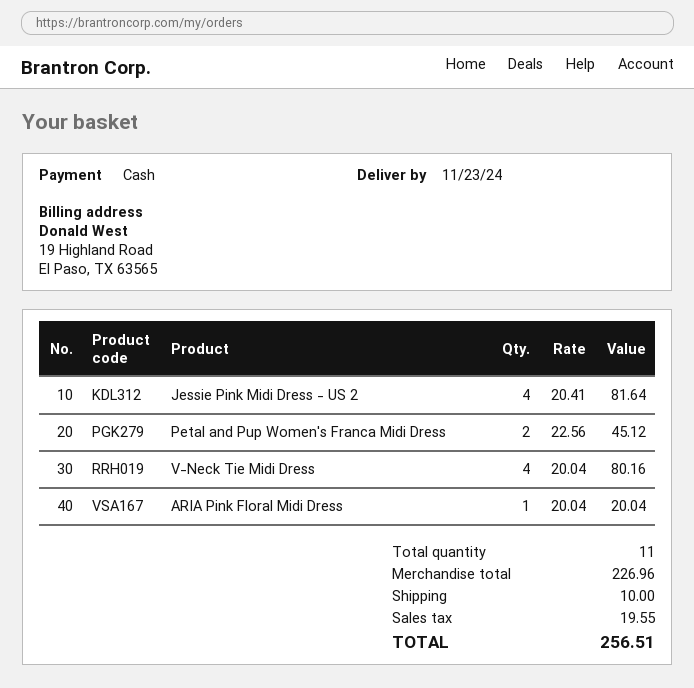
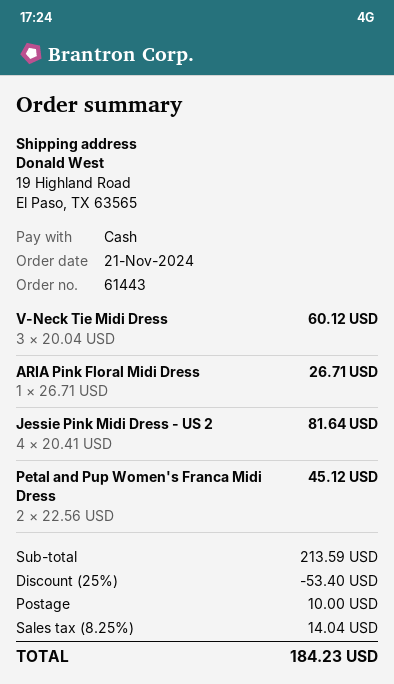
V-Neck Tie Midi Dress: 4 x 20.04 = 80.16 -> 3 x 20.04 = 60.12
ARIA Pink Floral Midi Dress: 1 x 20.04 = 20.04 -> 1 x 26.71 = 26.71
subtotal: 226.96 -> 213.59
discount: none -> 25% = 53.40
tax: 19.55 -> 14.04
total: 256.51 -> 184.23

